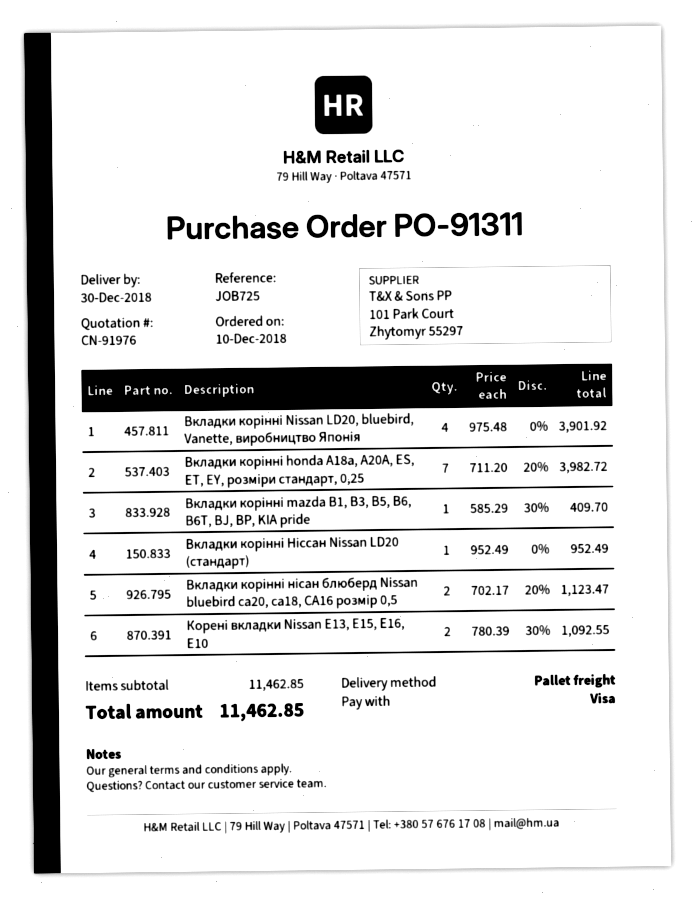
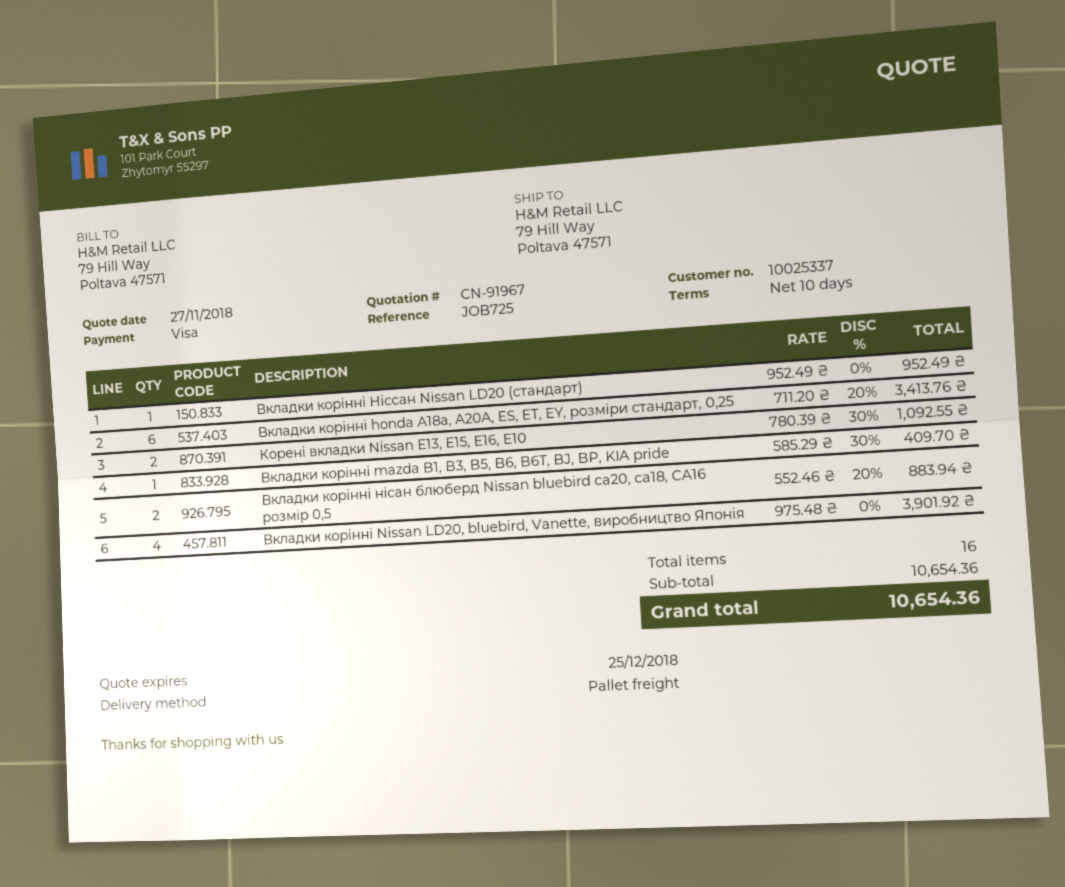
quote number: CN-91976 -> CN-91967
Вкладки корінні honda A18a, A20A, ES, ET, EY, розміри стандарт, 0,25: 7 x 711.20 - 20% = 3982.72 -> 6 x 711.20 - 20% = 3413.76
Вкладки корінні нісан блюберд Nissan bluebird ca20, ca18, CA16 розмір 0,5: 2 x 702.17 - 20% = 1123.47 -> 2 x 552.46 - 20% = 883.94
subtotal: 11462.85 -> 10654.36
total: 11462.85 -> 10654.36

